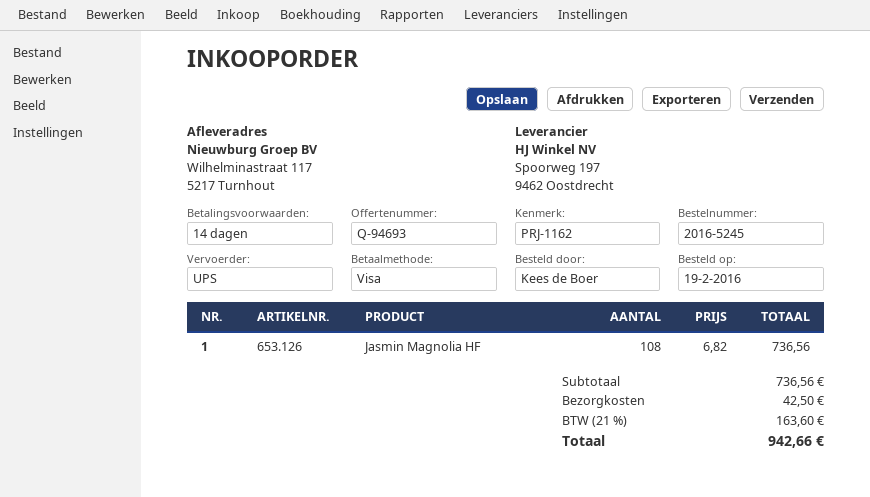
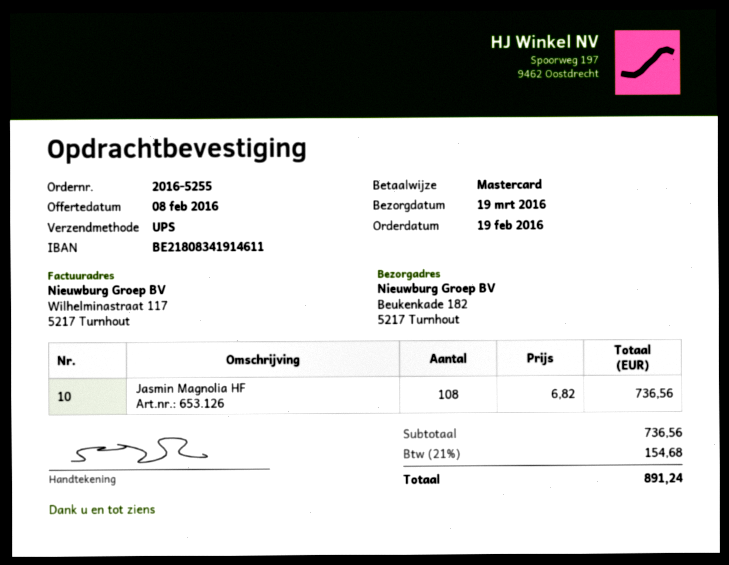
order number: 2016-5245 -> 2016-5255
payment method: Visa -> Mastercard
ship to: Wilhelminastraat 117, 5217 Turnhout -> Beukenkade 182, 5217 Turnhout
shipping: 42.50 -> none
tax: 21% = 163.60 -> 21% = 154.68
total: 942.66 -> 891.24

